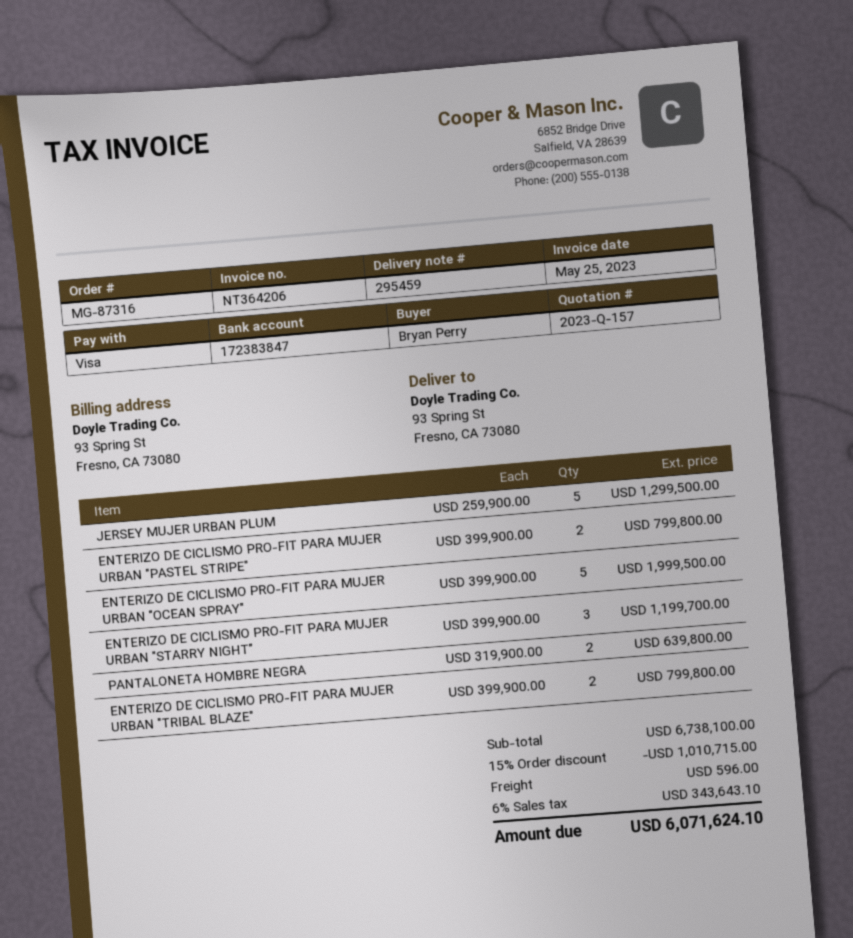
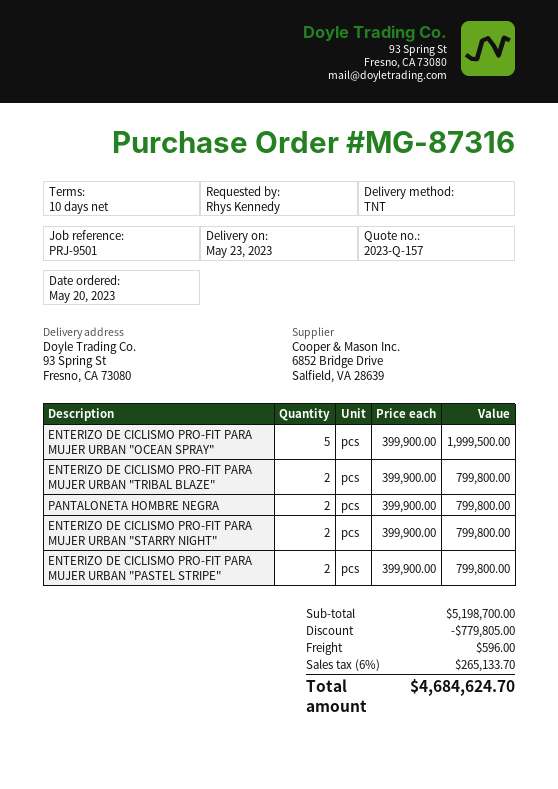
ordered by: Bryan Perry -> Rhys Kennedy
JERSEY MUJER URBAN PLUM: 5 x 259900.00 = 1299500.00 -> none
ENTERIZO DE CICLISMO PRO-FIT PARA MUJER URBAN "STARRY NIGHT": 3 x 399900.00 = 1199700.00 -> 2 x 399900.00 = 799800.00
PANTALONETA HOMBRE NEGRA: 2 x 319900.00 = 639800.00 -> 2 x 399900.00 = 799800.00
subtotal: 6738100.00 -> 5198700.00
discount: 1010715.00 -> 779805.00
tax: 6% = 343643.10 -> 6% = 265133.70
total: 6071624.10 -> 4684624.70

